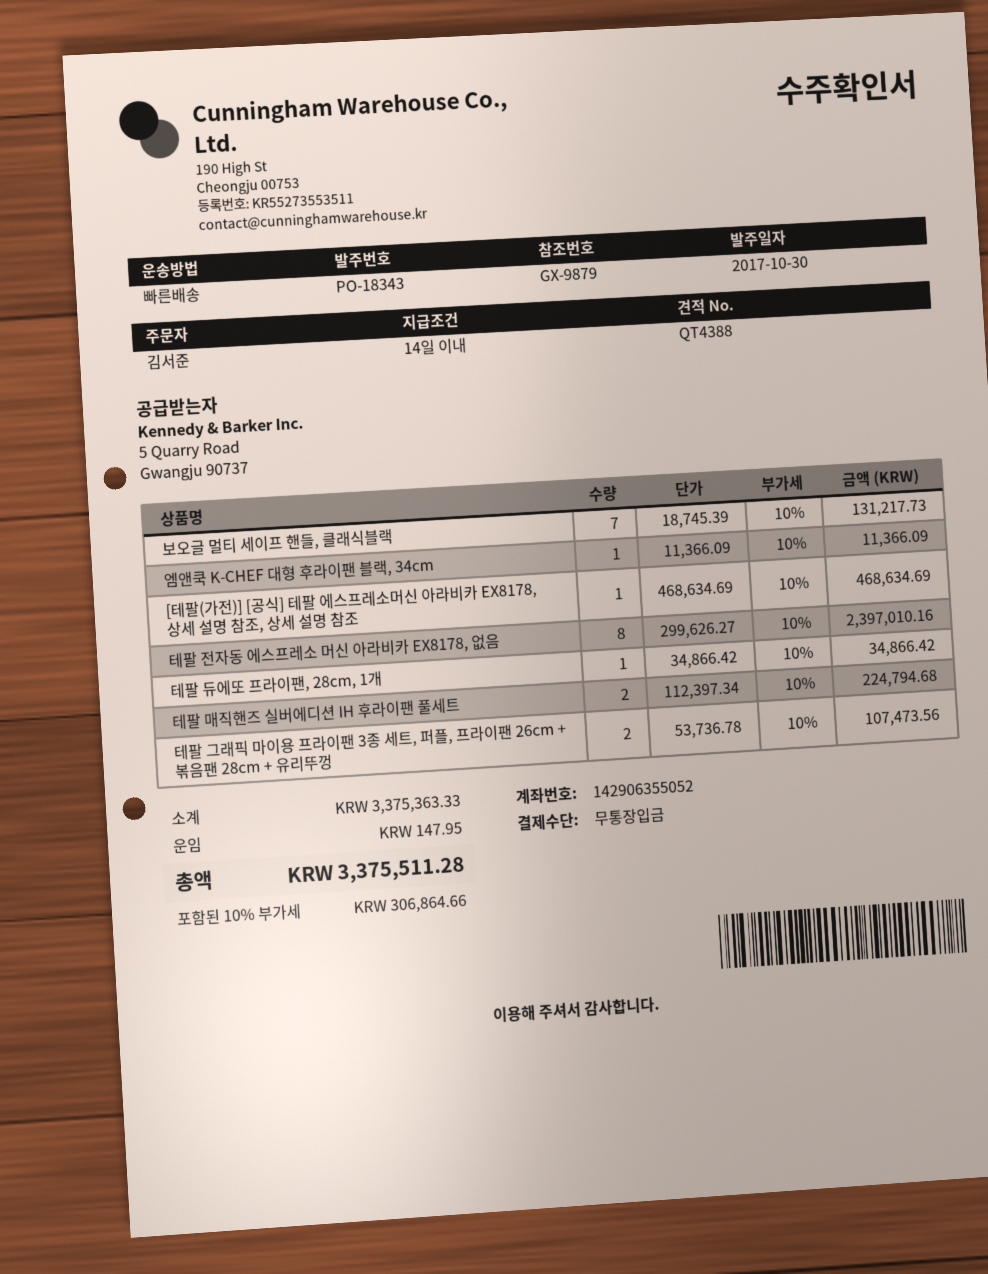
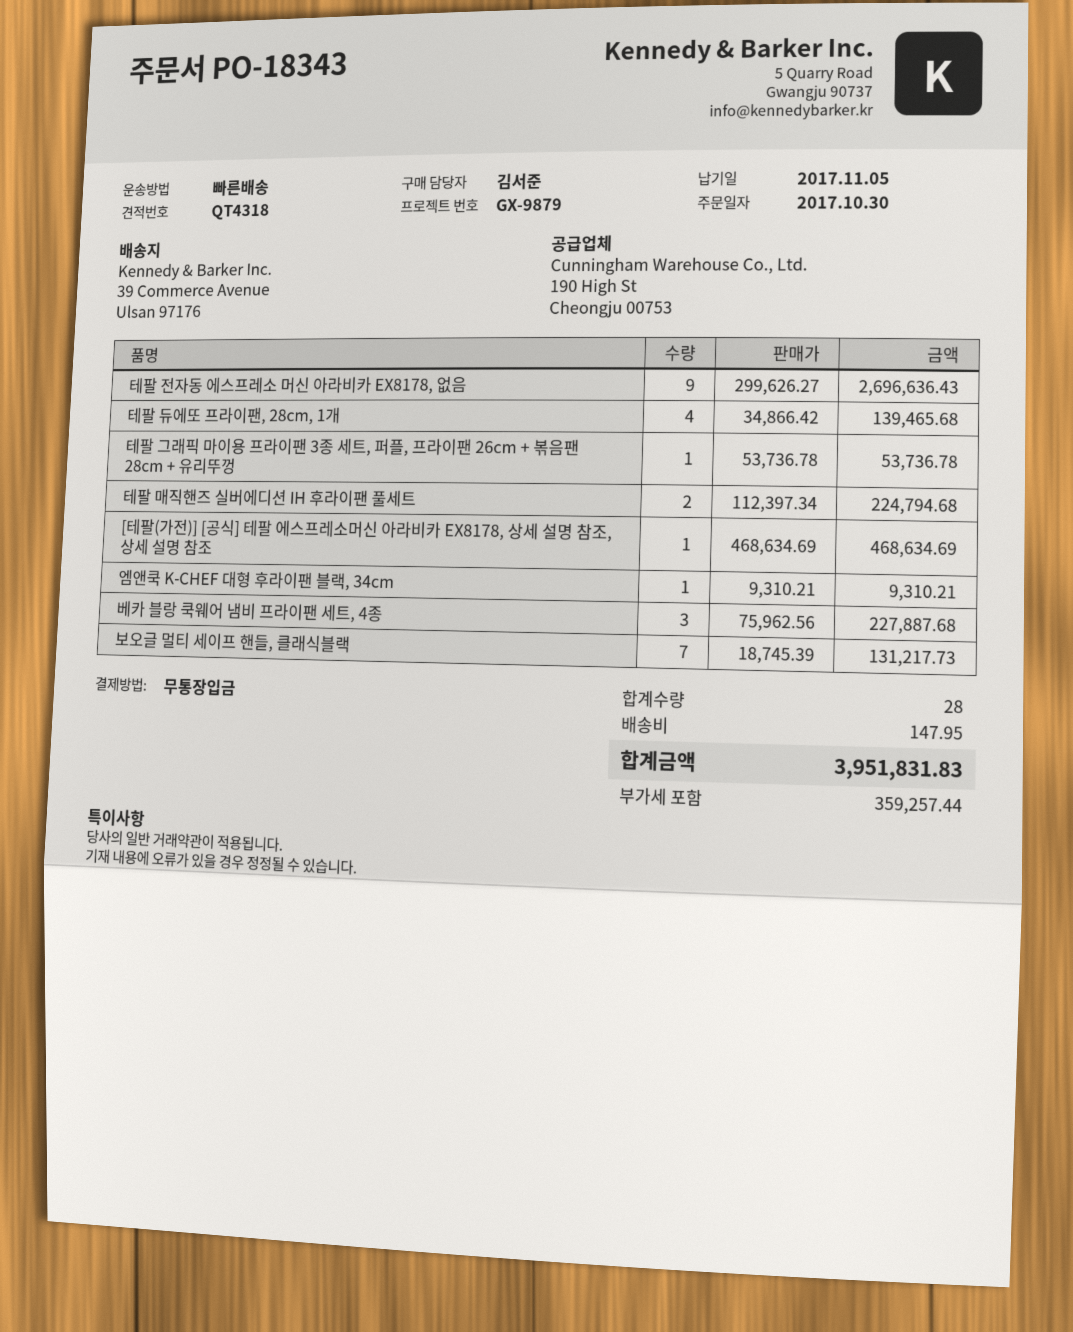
quote number: QT4388 -> QT4318
엠앤쿡 K-CHEF 대형 후라이팬 블랙, 34cm: 1 x 11366.09 = 11366.09 -> 1 x 9310.21 = 9310.21
테팔 전자동 에스프레소 머신 아라비카 EX8178, 없음: 8 x 299626.27 = 2397010.16 -> 9 x 299626.27 = 2696636.43
테팔 듀에또 프라이팬, 28cm, 1개: 1 x 34866.42 = 34866.42 -> 4 x 34866.42 = 139465.68
테팔 그래픽 마이용 프라이팬 3종 세트, 퍼플, 프라이팬 26cm + 볶음팬 28cm + 유리뚜껑: 2 x 53736.78 = 107473.56 -> 1 x 53736.78 = 53736.78
베카 블랑 쿡웨어 냄비 프라이팬 세트, 4종: none -> 3 x 75962.56 = 227887.68
tax: 306864.66 -> 359257.44
total: 3375511.28 -> 3951831.83

